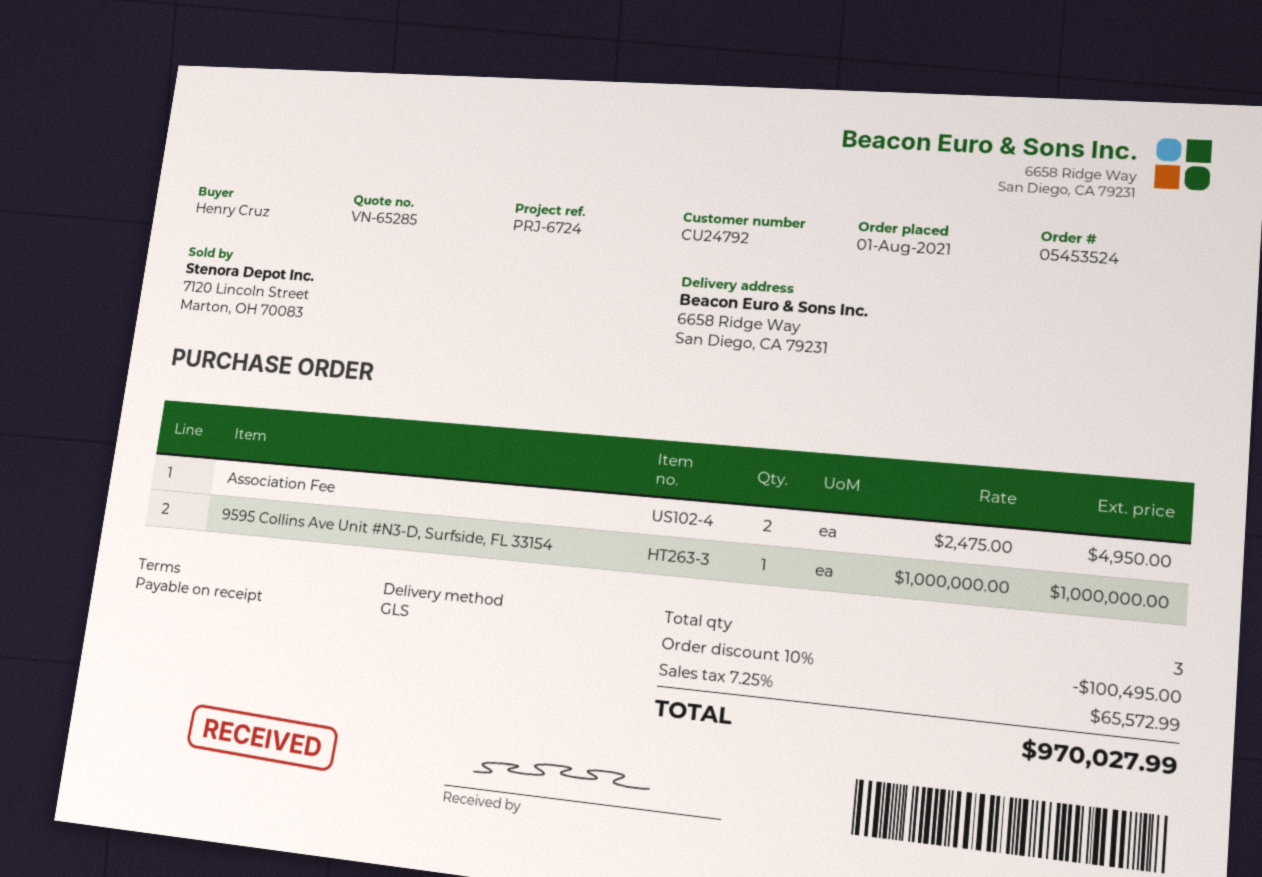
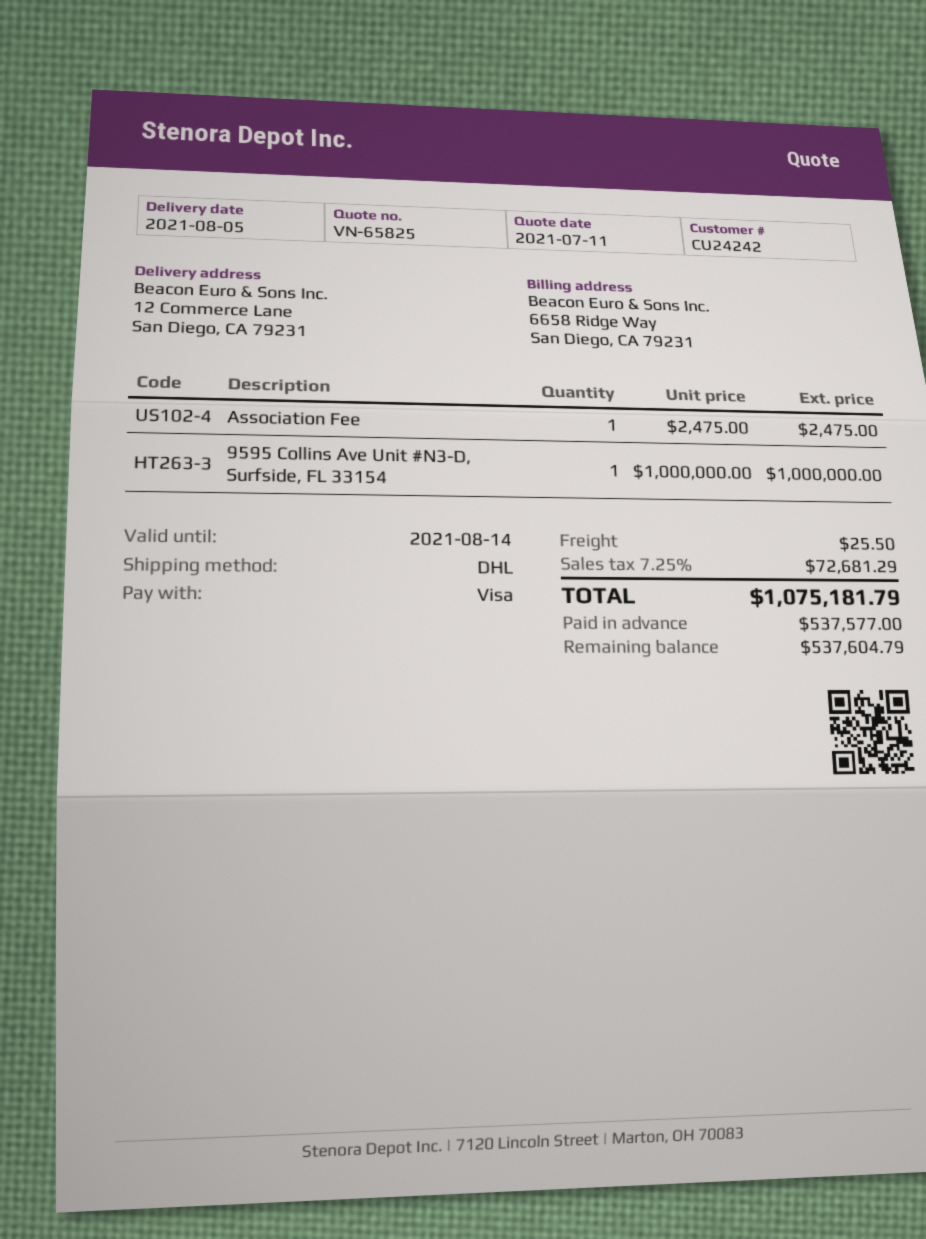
quote number: VN-65285 -> VN-65825
customer number: CU24792 -> CU24242
shipping method: GLS -> DHL
ship to: 6658 Ridge Way, San Diego, CA 79231 -> 12 Commerce Lane, San Diego, CA 79231
Association Fee: 2 x 2475.00 = 4950.00 -> 1 x 2475.00 = 2475.00
discount: 10% = 100495.00 -> none
shipping: none -> 25.50
tax: 7.25% = 65572.99 -> 7.25% = 72681.29
total: 970027.99 -> 1075181.79

